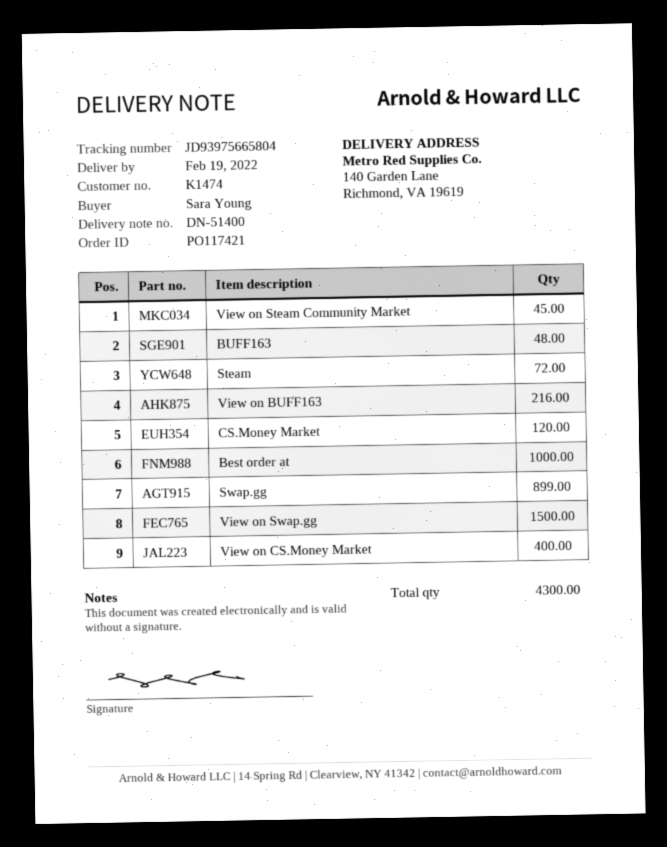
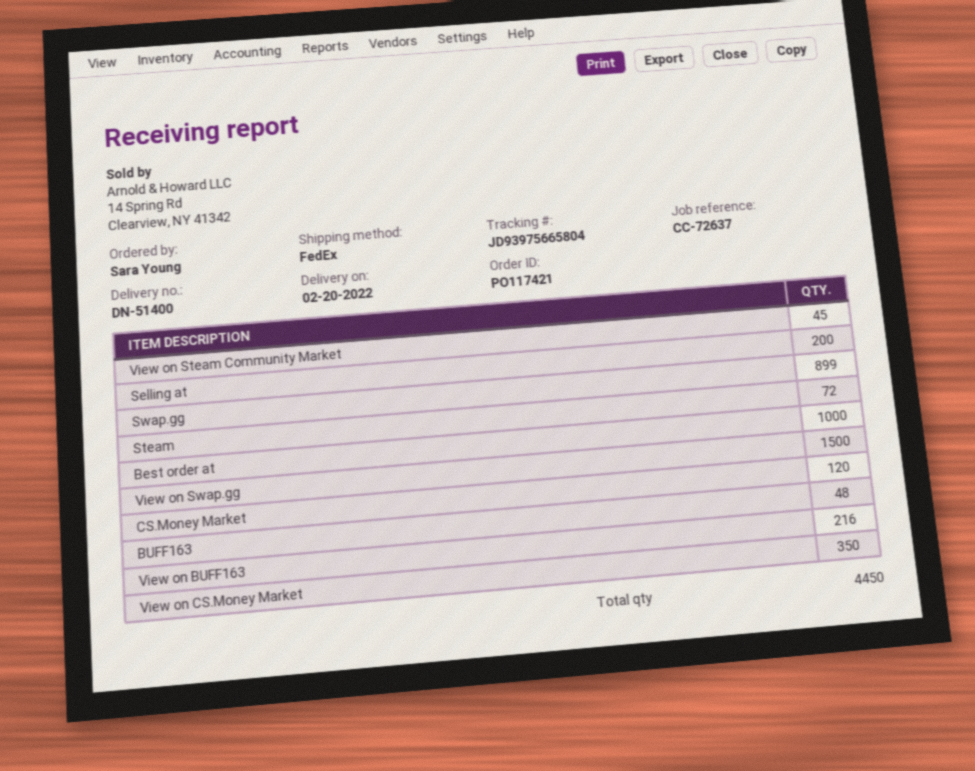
delivery date: 2022-02-19 -> 2022-02-20
View on CS.Money Market: 400 -> 350
Selling at: none -> 200
total quantity: 4300 -> 4450

